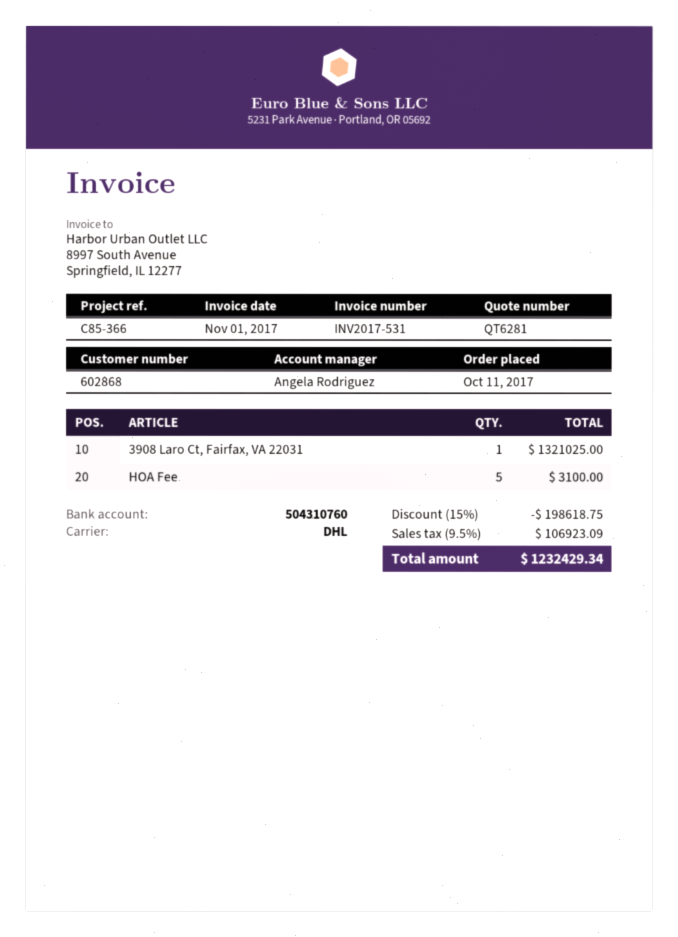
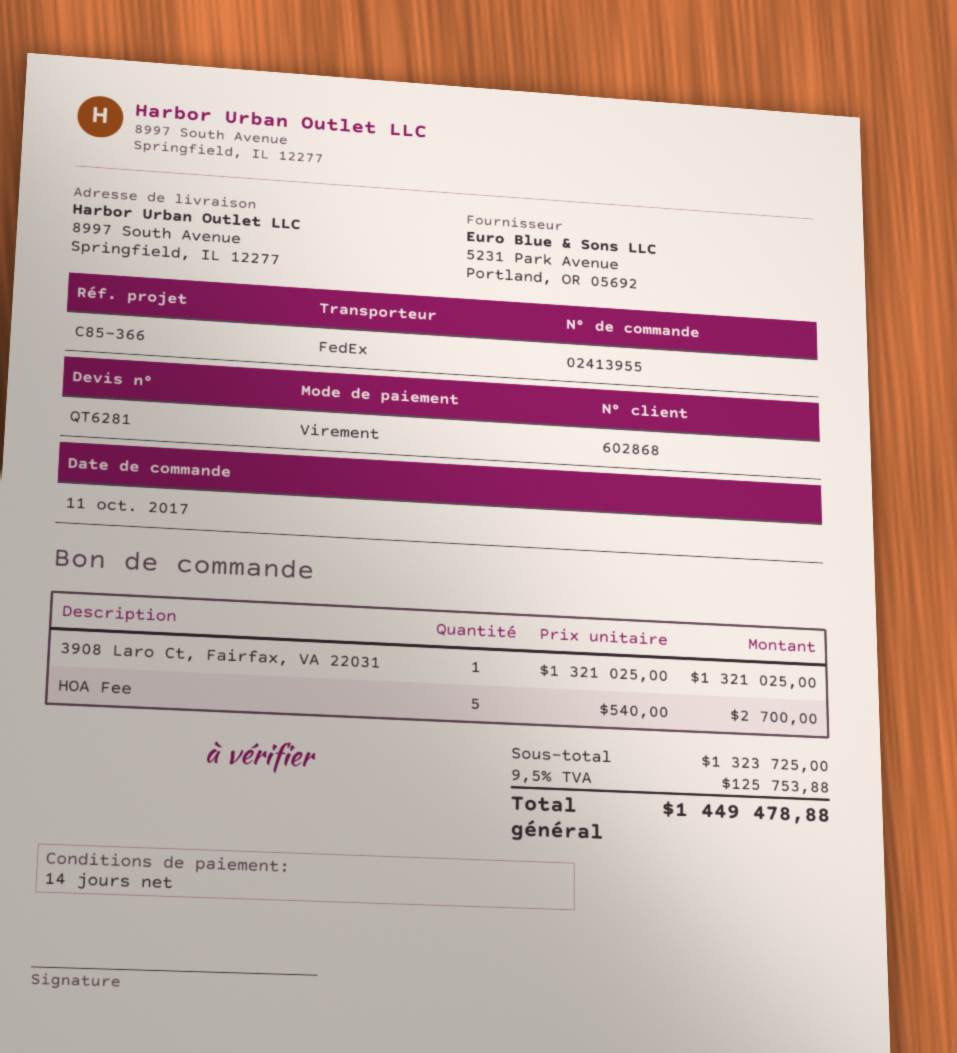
shipping method: DHL -> FedEx
HOA Fee: 5 for 3100.00 -> 5 for 2700.00
discount: 15% = 198618.75 -> none
tax: 9.5% = 106923.09 -> 9.5% = 125753.88
total: 1232429.34 -> 1449478.88

